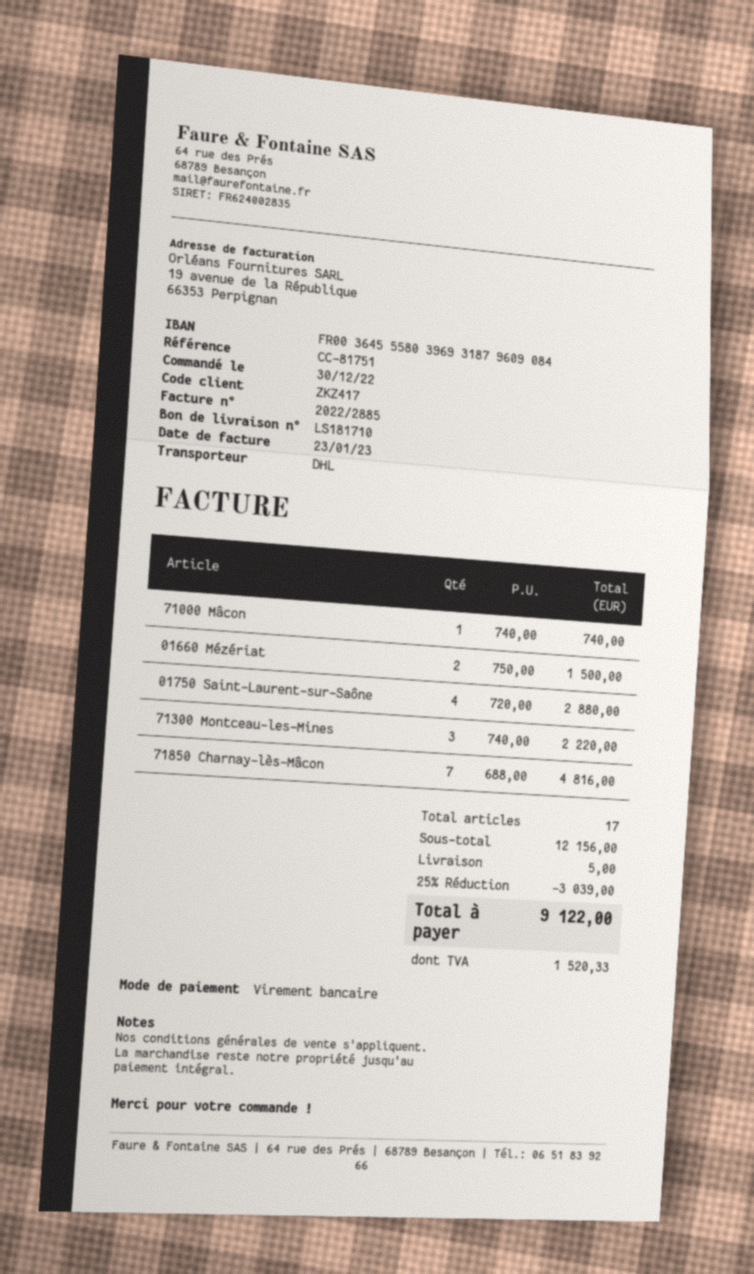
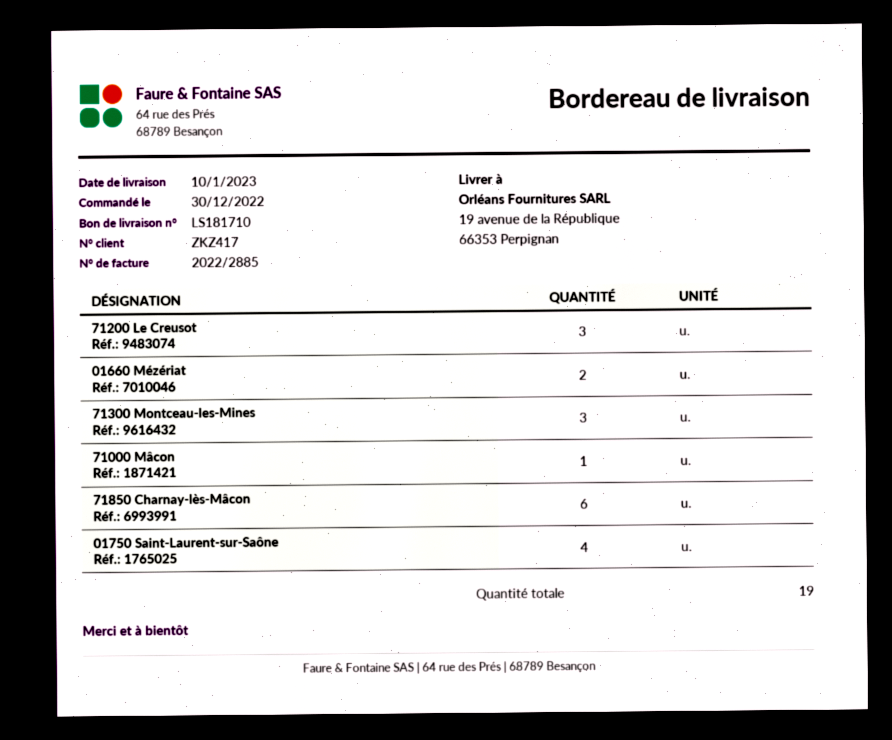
71850 Charnay-lès-Mâcon: 7 -> 6
71200 Le Creusot: none -> 3
total quantity: 17 -> 19

